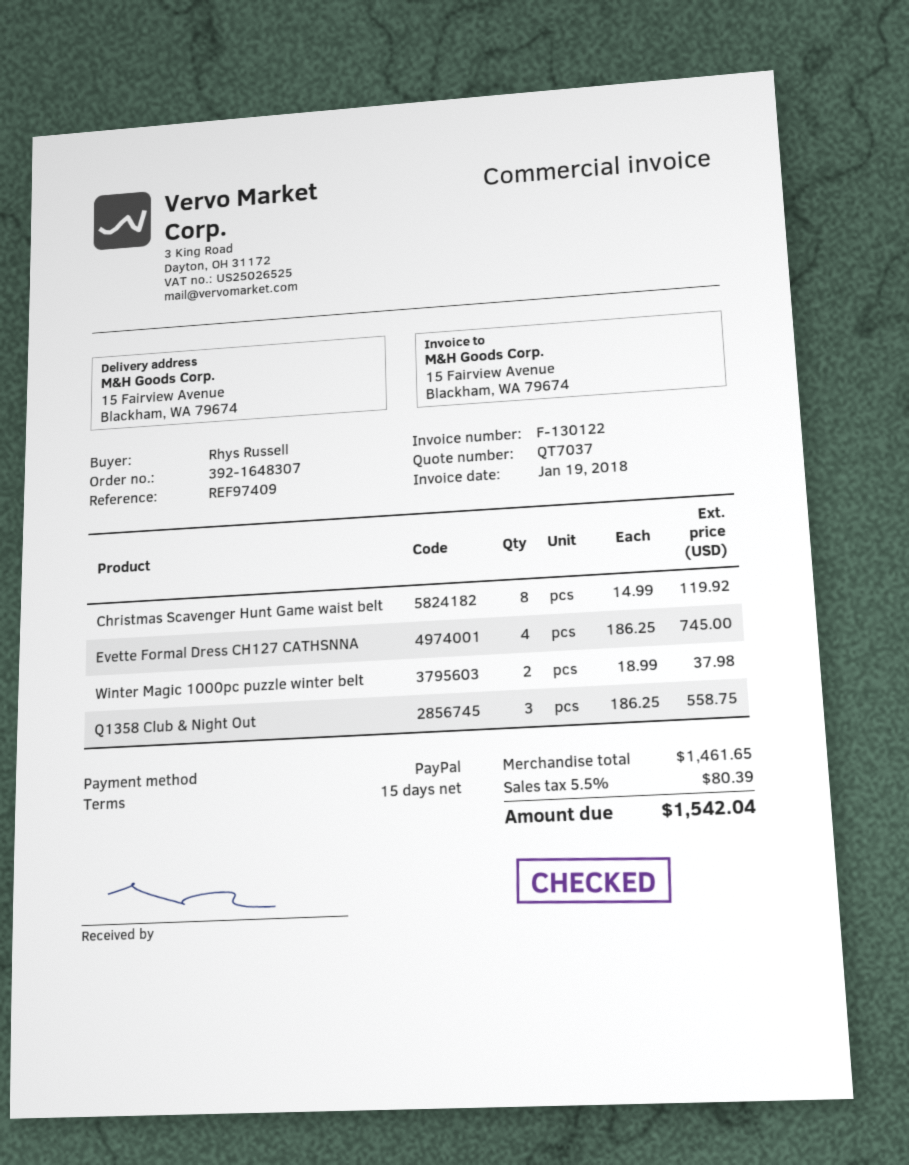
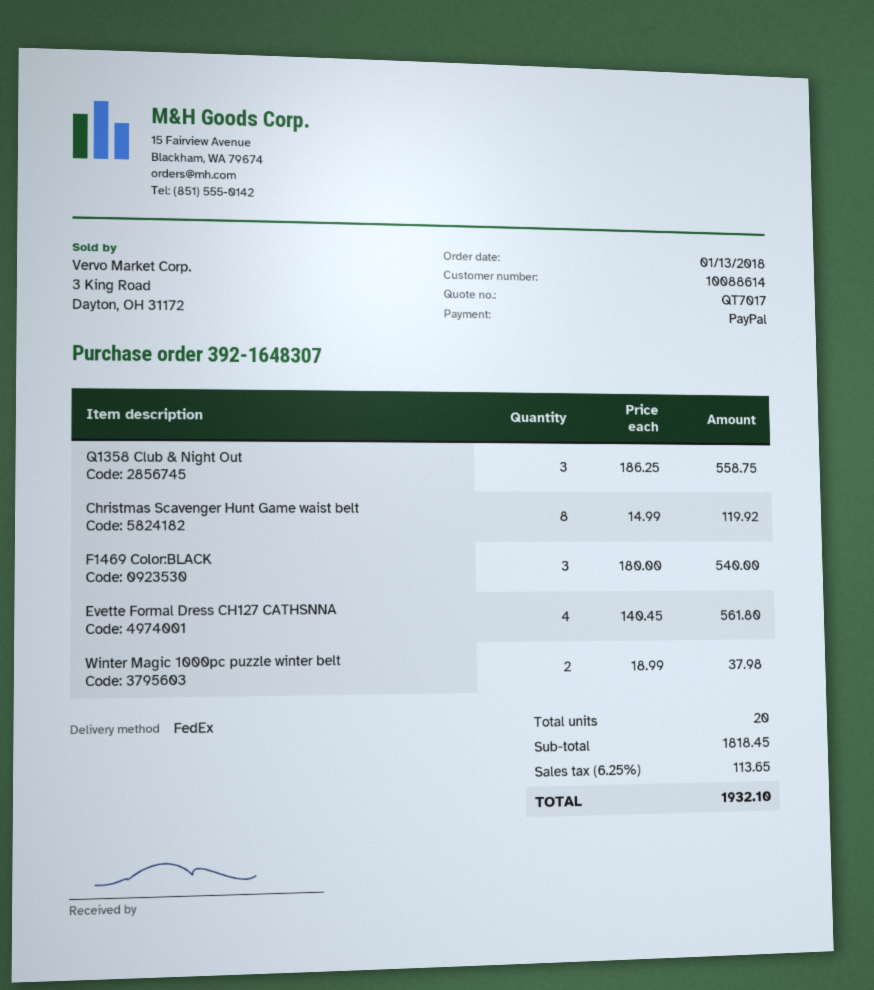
quote number: QT7037 -> QT7017
Evette Formal Dress CH127 CATHSNNA: 4 x 186.25 = 745.00 -> 4 x 140.45 = 561.80
F1469 Color:BLACK: none -> 3 x 180.00 = 540.00
subtotal: 1461.65 -> 1818.45
tax: 5.5% = 80.39 -> 6.25% = 113.65
total: 1542.04 -> 1932.10

